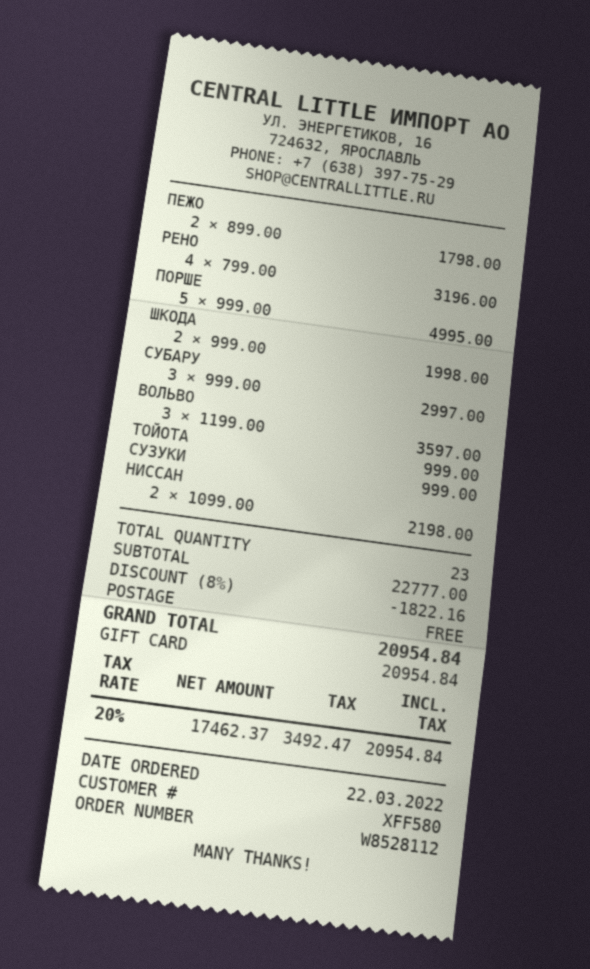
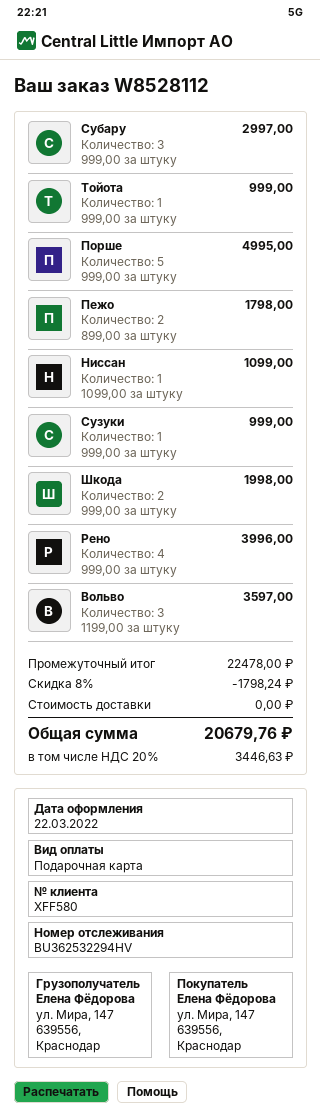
РЕНО: 4 x 799.00 = 3196.00 -> 4 x 999.00 = 3996.00
НИССАН: 2 x 1099.00 = 2198.00 -> 1 x 1099.00 = 1099.00
subtotal: 22777.00 -> 22478.00
discount: 8% = 1822.16 -> 8% = 1798.24
tax: 20% = 3492.47 -> 20% = 3446.63
total: 20954.84 -> 20679.76

